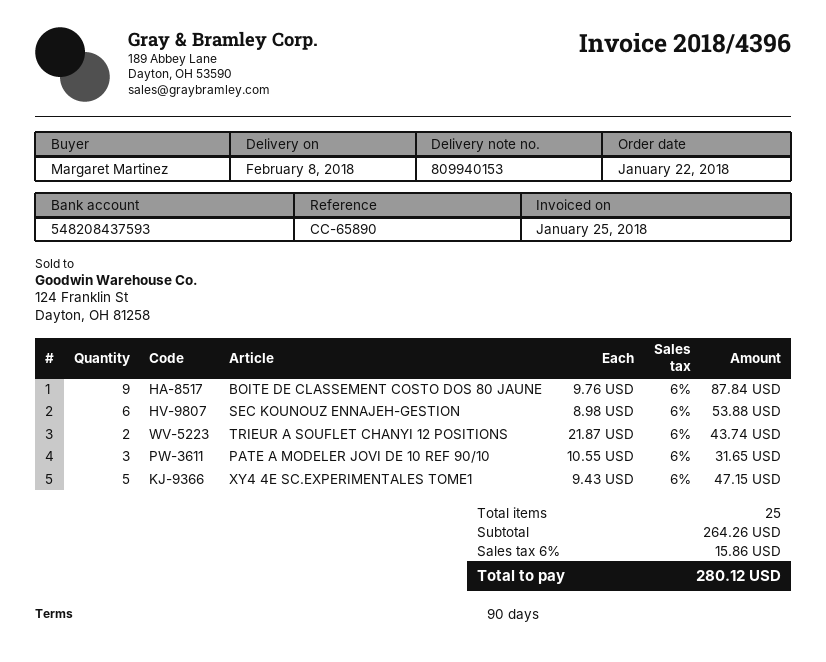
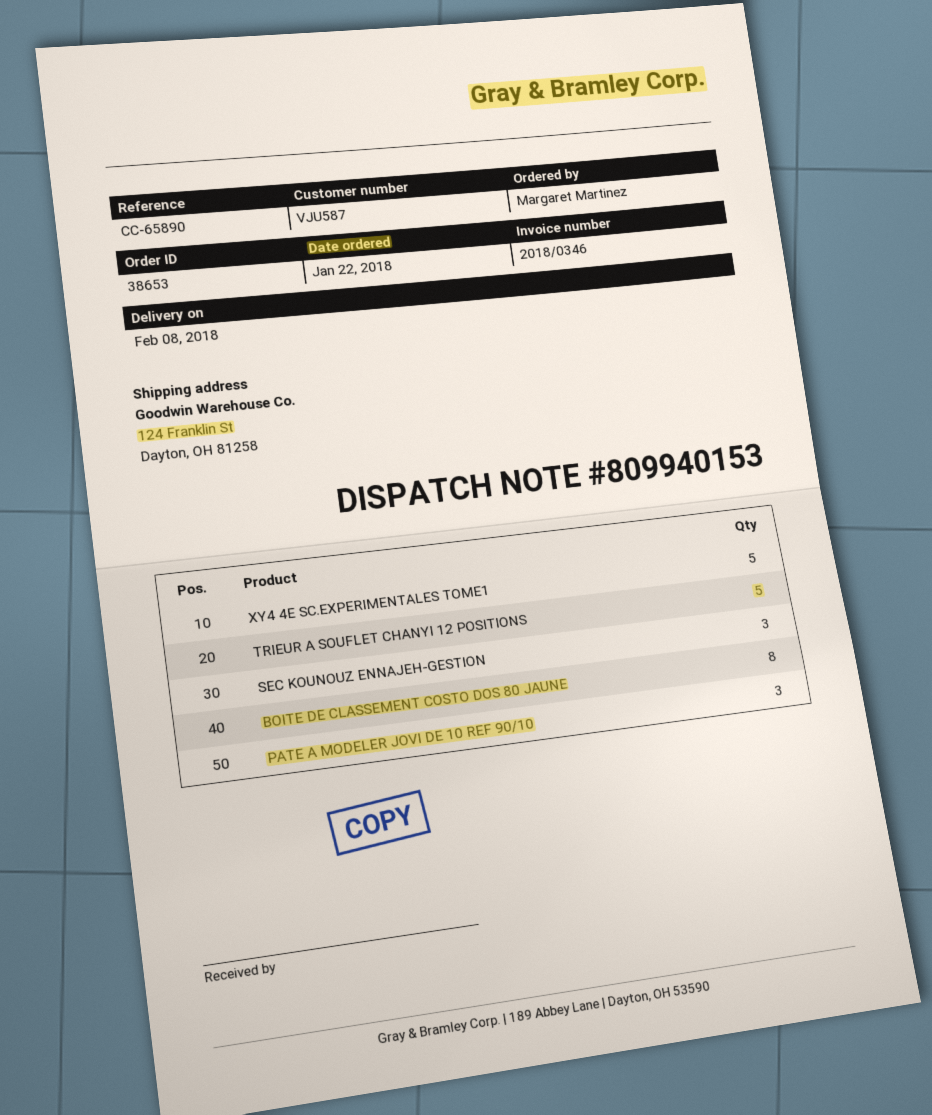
invoice number: 2018/4396 -> 2018/0346
BOITE DE CLASSEMENT COSTO DOS 80 JAUNE: 9 -> 8
SEC KOUNOUZ ENNAJEH-GESTION: 6 -> 3
TRIEUR A SOUFLET CHANYI 12 POSITIONS: 2 -> 5

